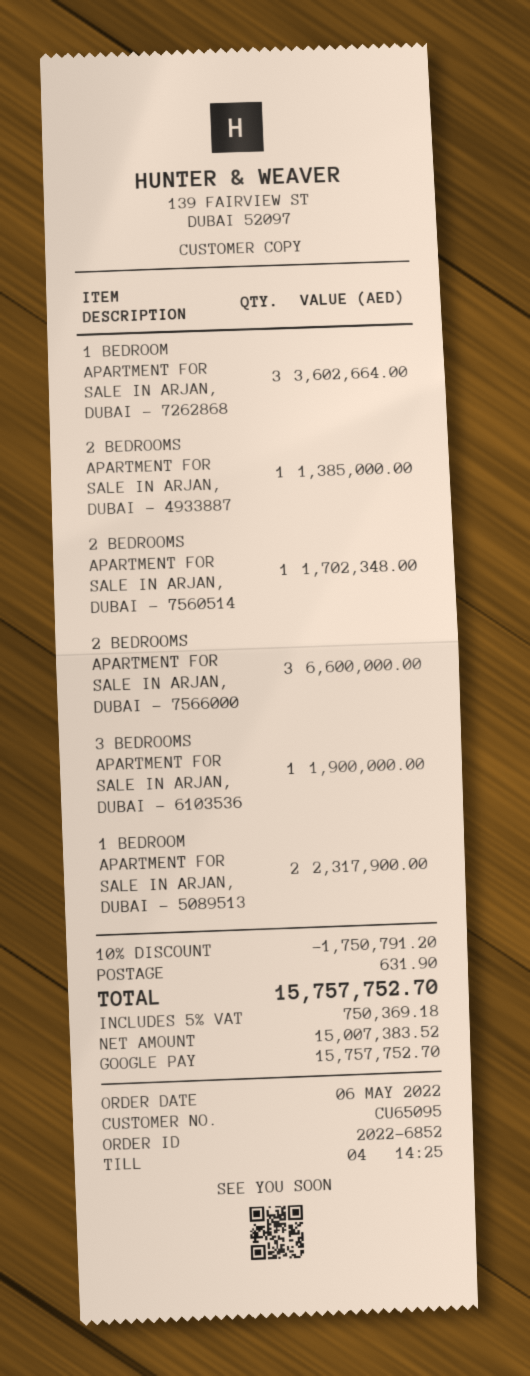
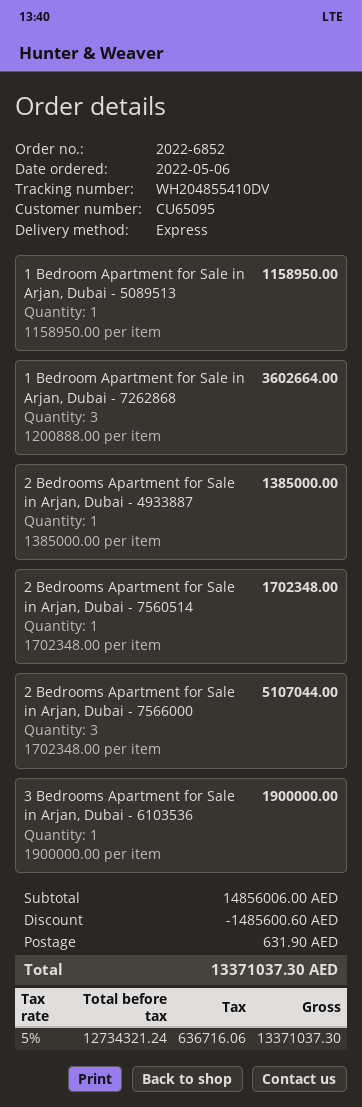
2 BEDROOMS APARTMENT FOR SALE IN ARJAN, DUBAI - 7566000: 3 for 6600000.00 -> 3 for 5107044.00
1 BEDROOM APARTMENT FOR SALE IN ARJAN, DUBAI - 5089513: 2 for 2317900.00 -> 1 for 1158950.00
discount: 1750791.20 -> 1485600.60
net: 15007383.52 -> 12734321.24
tax: 5% = 750369.18 -> 5% = 636716.06
total: 15757752.70 -> 13371037.30

